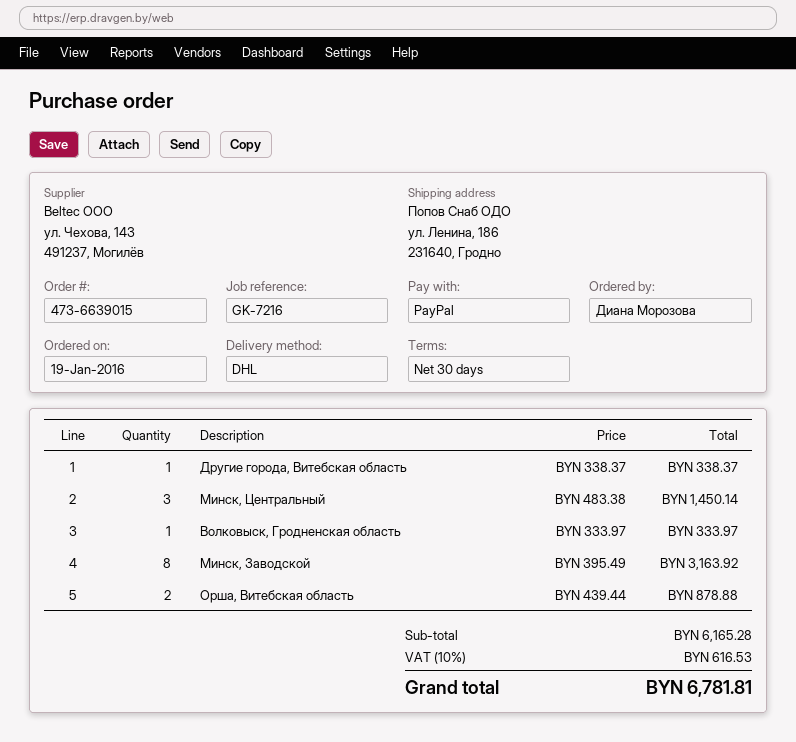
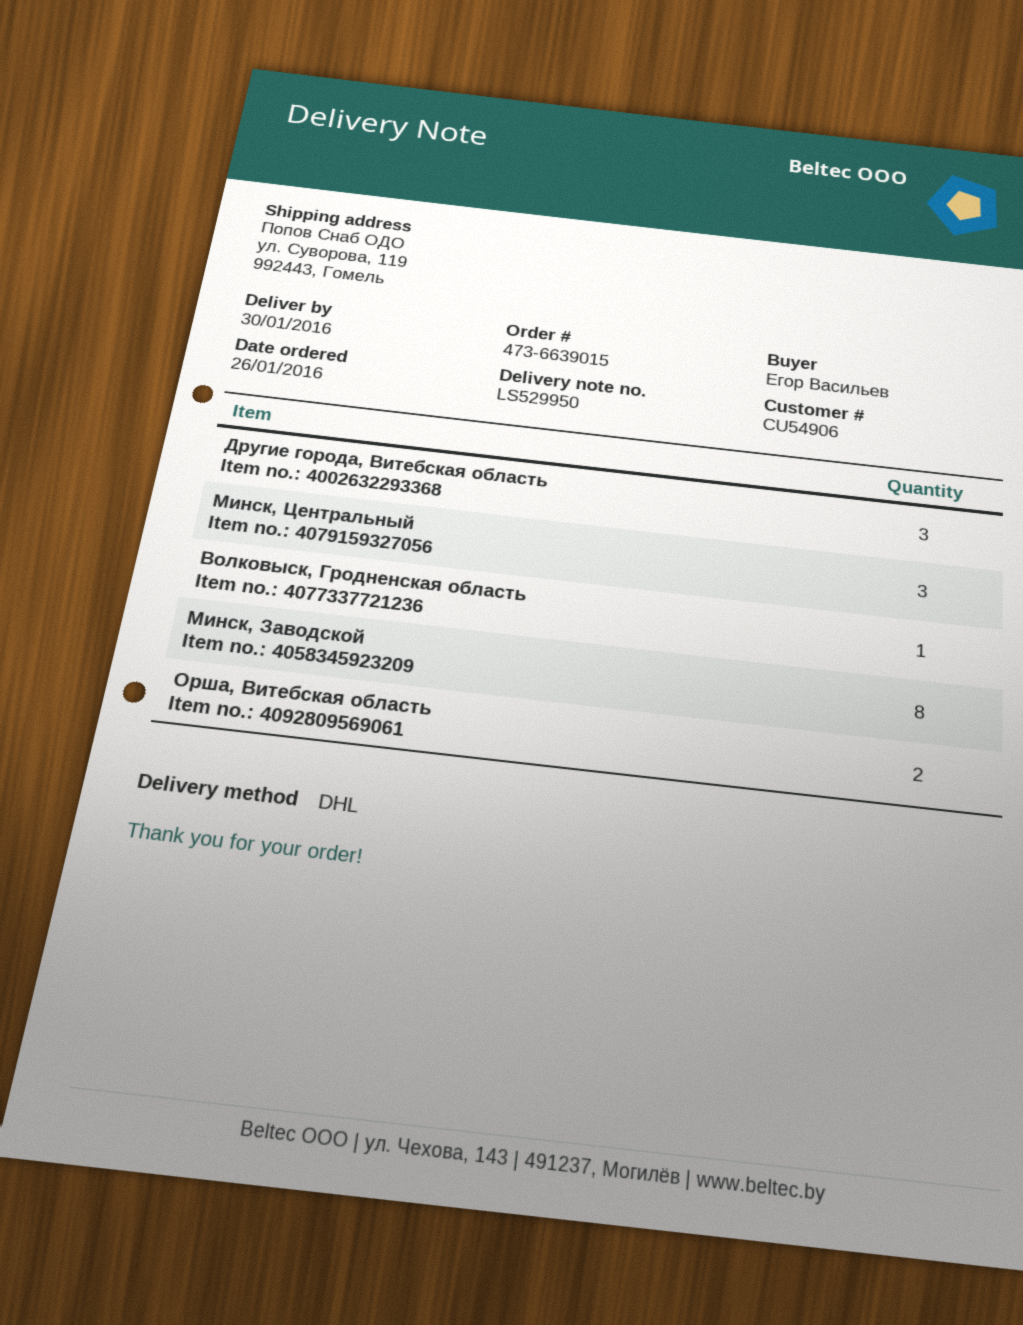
order date: 2016-01-19 -> 2016-01-26
ordered by: Диана Морозова -> Егор Васильев
ship to: ул. Ленина, 186, 231640, Гродно -> ул. Суворова, 119, 992443, Гомель
Другие города, Витебская область: 1 -> 3

